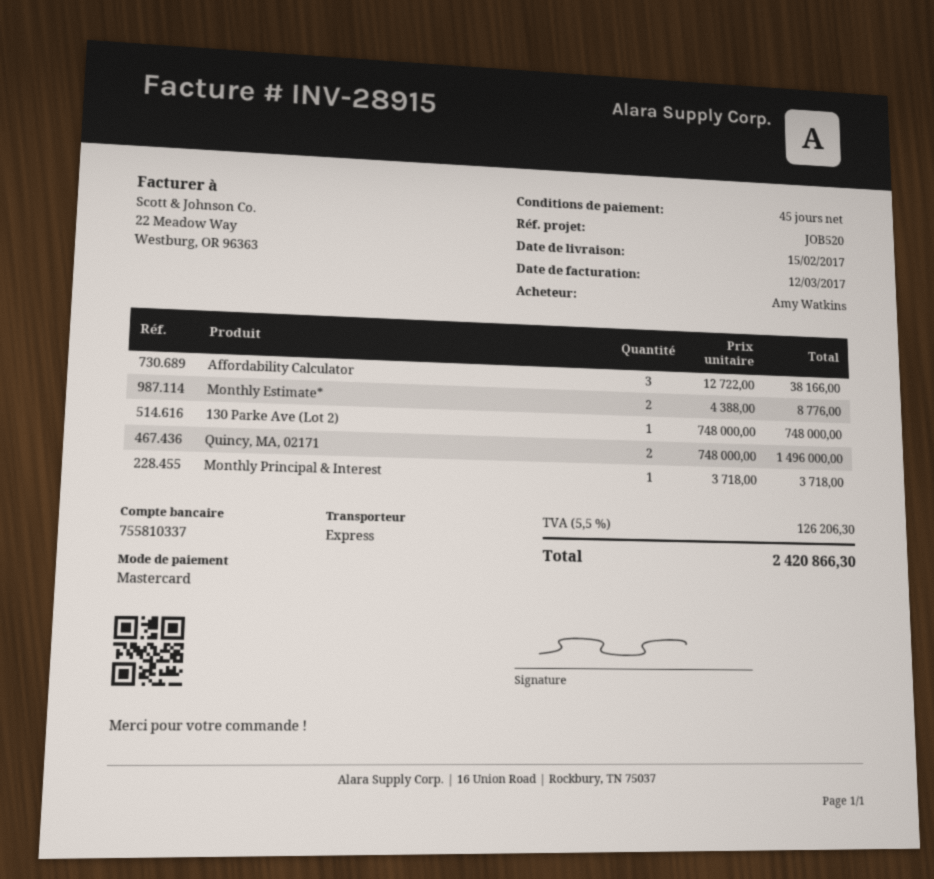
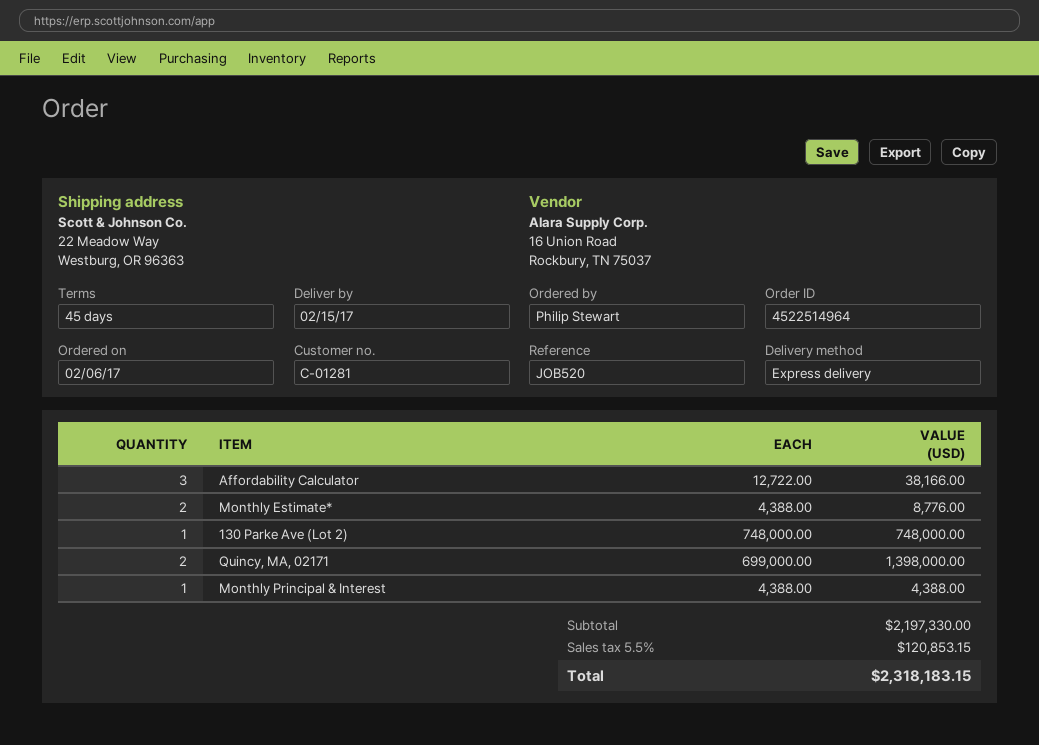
ordered by: Amy Watkins -> Philip Stewart
Quincy, MA, 02171: 2 x 748000.00 = 1496000.00 -> 2 x 699000.00 = 1398000.00
Monthly Principal & Interest: 1 x 3718.00 = 3718.00 -> 1 x 4388.00 = 4388.00
tax: 5.5% = 126206.30 -> 5.5% = 120853.15
total: 2420866.30 -> 2318183.15

